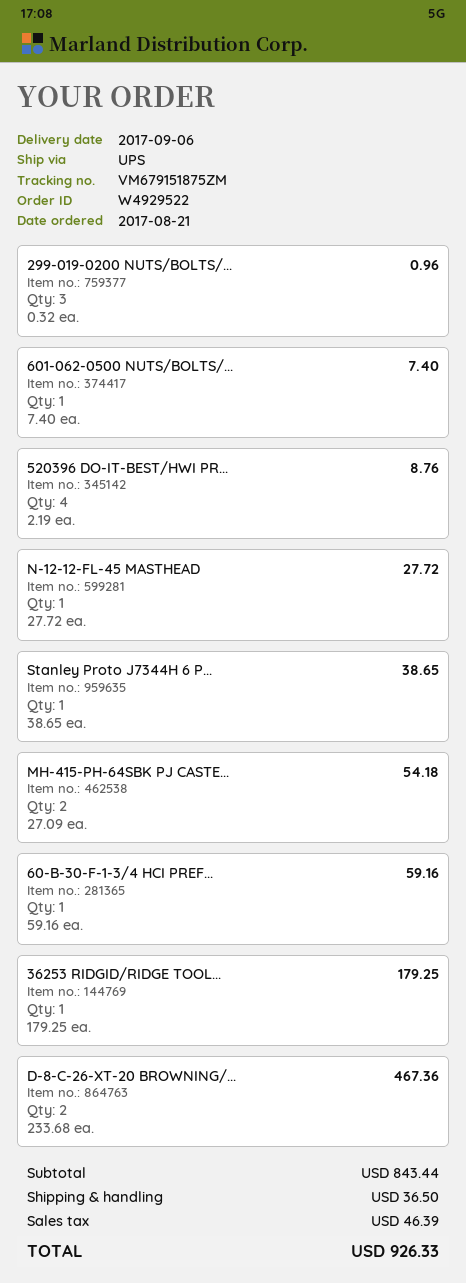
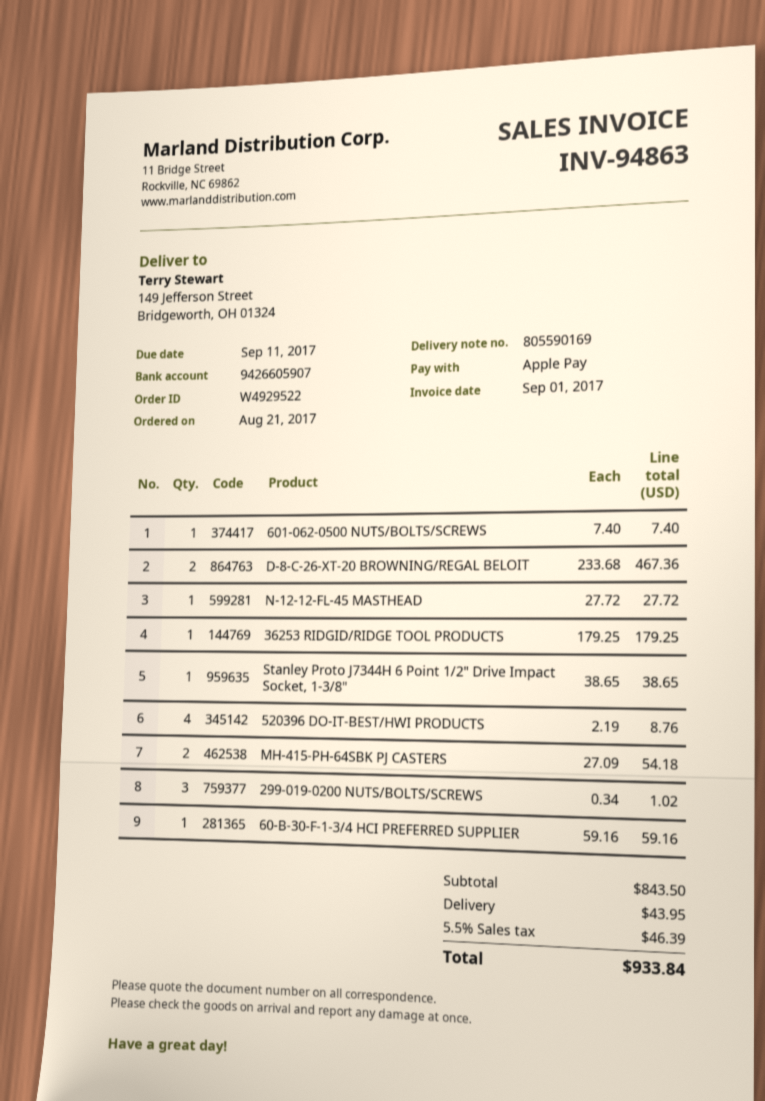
299-019-0200 NUTS/BOLTS/...: 3 x 0.32 = 0.96 -> 3 x 0.34 = 1.02
subtotal: 843.44 -> 843.50
shipping: 36.50 -> 43.95
total: 926.33 -> 933.84

